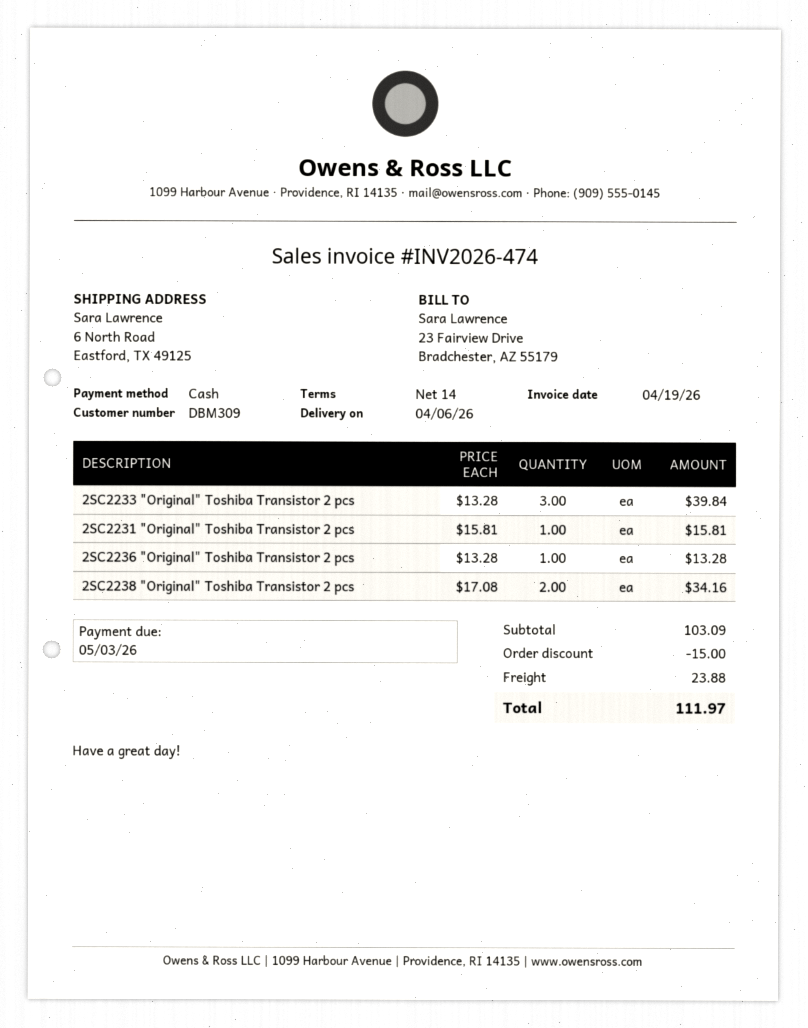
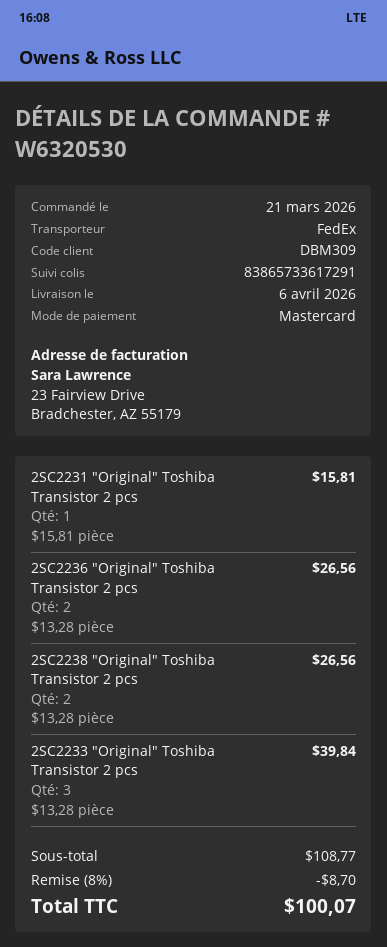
payment method: cash -> Mastercard
2SC2236 "Original" Toshiba Transistor 2 pcs: 1 x 13.28 = 13.28 -> 2 x 13.28 = 26.56
2SC2238 "Original" Toshiba Transistor 2 pcs: 2 x 17.08 = 34.16 -> 2 x 13.28 = 26.56
subtotal: 103.09 -> 108.77
discount: 15.00 -> 8.70
shipping: 23.88 -> none
total: 111.97 -> 100.07

